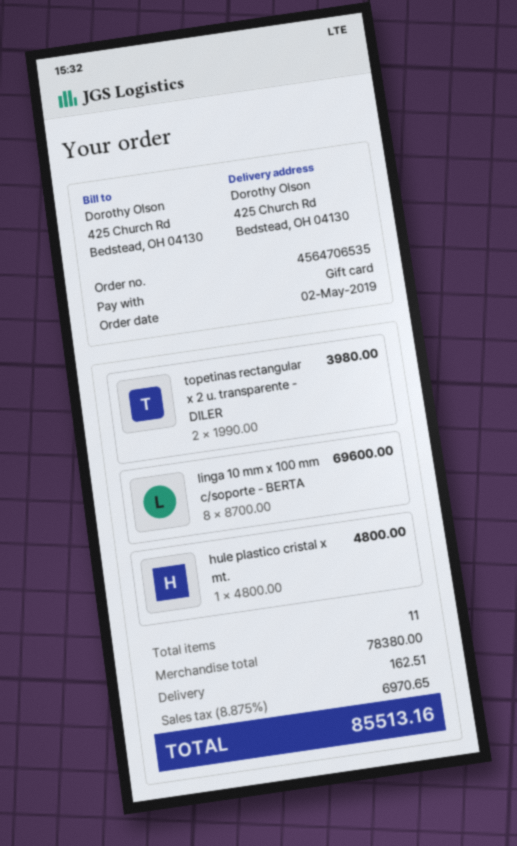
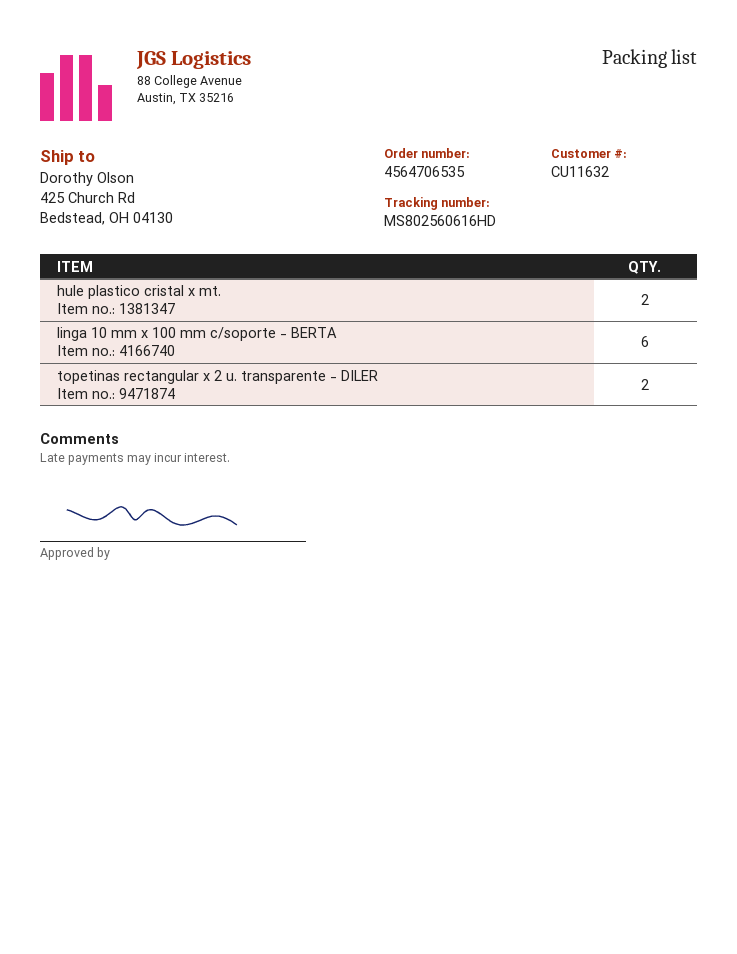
linga 10 mm x 100 mm c/soporte - BERTA: 8 -> 6
hule plastico cristal x mt.: 1 -> 2

